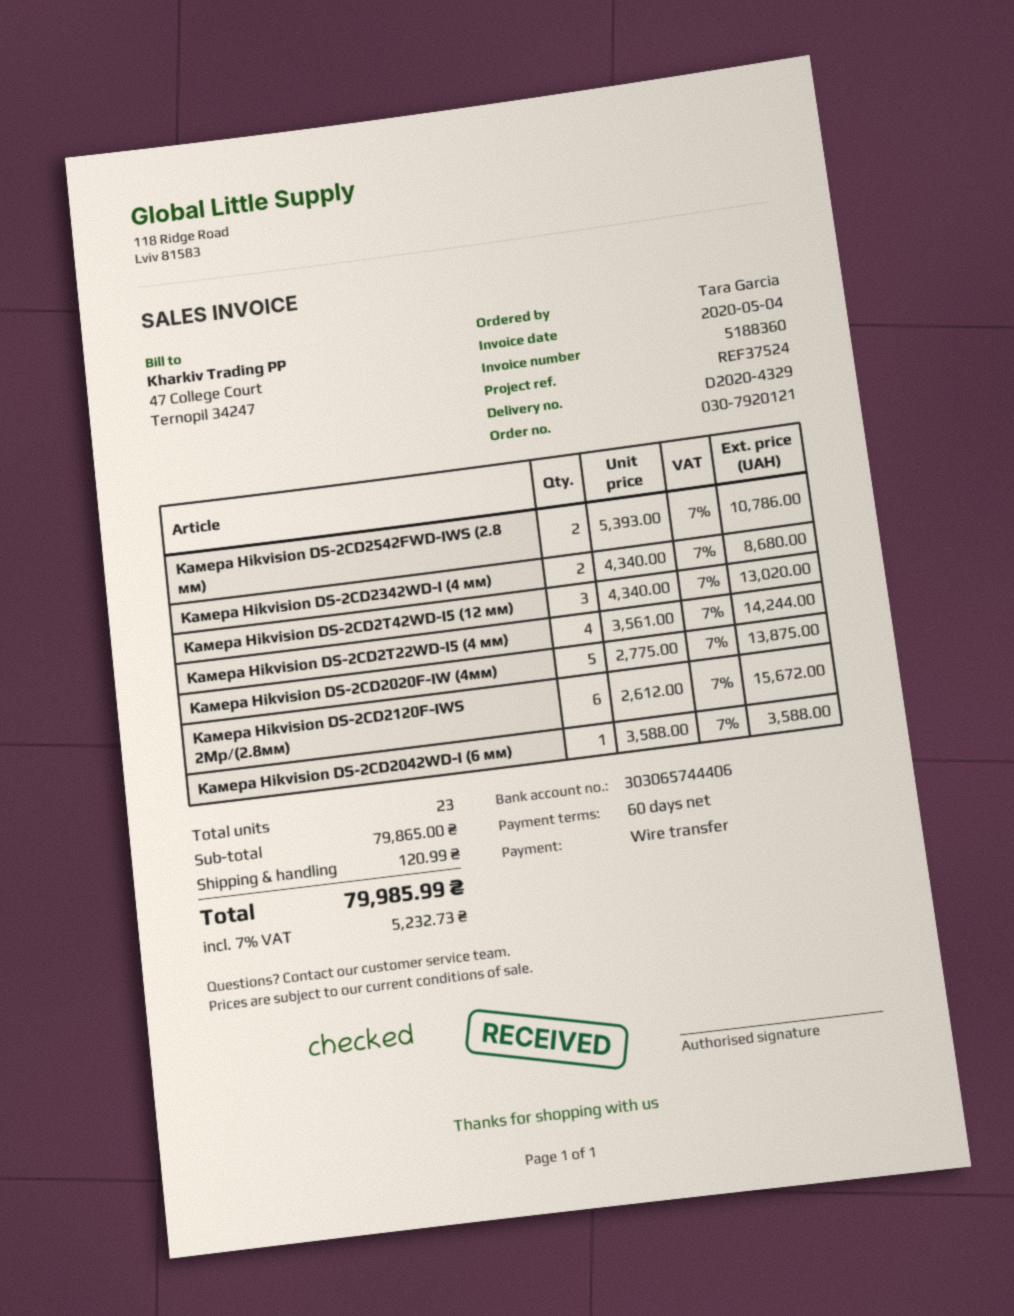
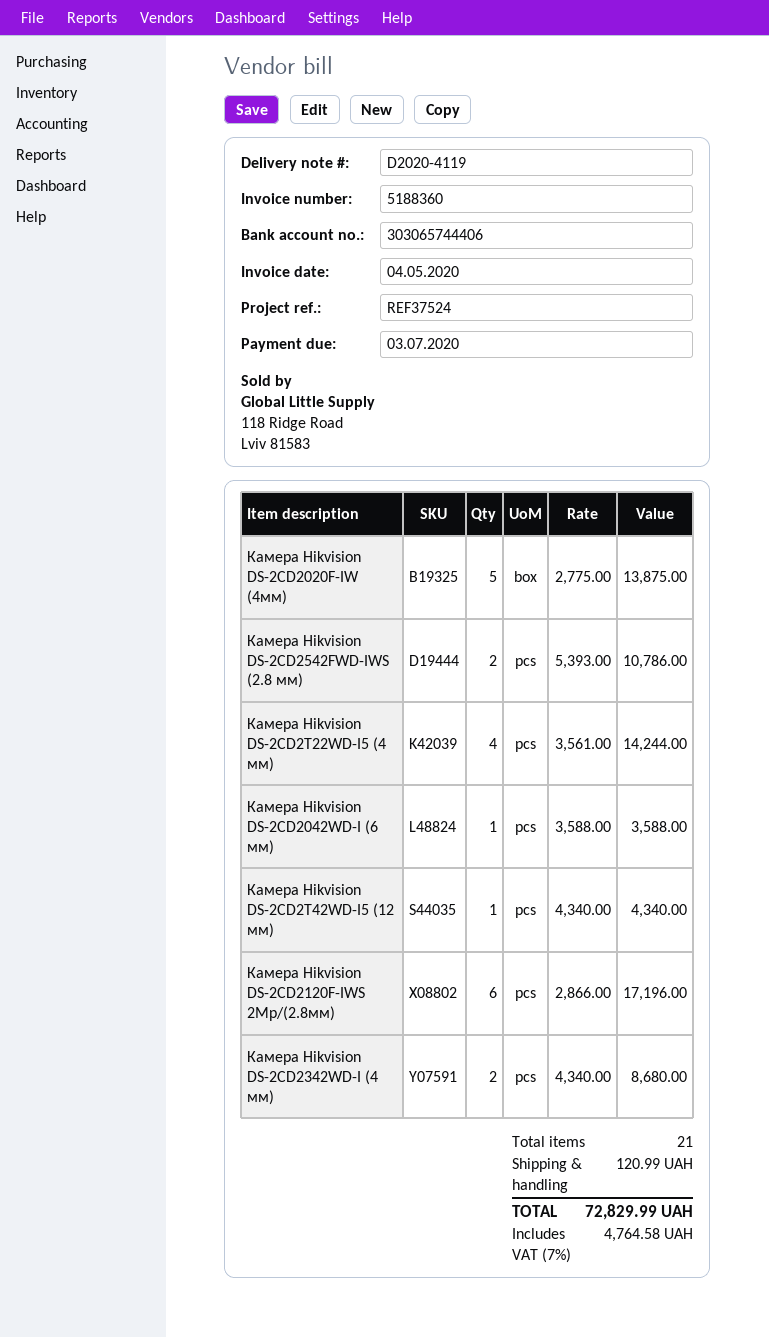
delivery note number: D2020-4329 -> D2020-4119
Камера Hikvision DS-2CD2T42WD-I5 (12 мм): 3 x 4340.00 = 13020.00 -> 1 x 4340.00 = 4340.00
Камера Hikvision DS-2CD2120F-IWS 2Мр/(2.8мм): 6 x 2612.00 = 15672.00 -> 6 x 2866.00 = 17196.00
total quantity: 23 -> 21
tax: 7% = 5232.73 -> 7% = 4764.58
total: 79985.99 -> 72829.99

